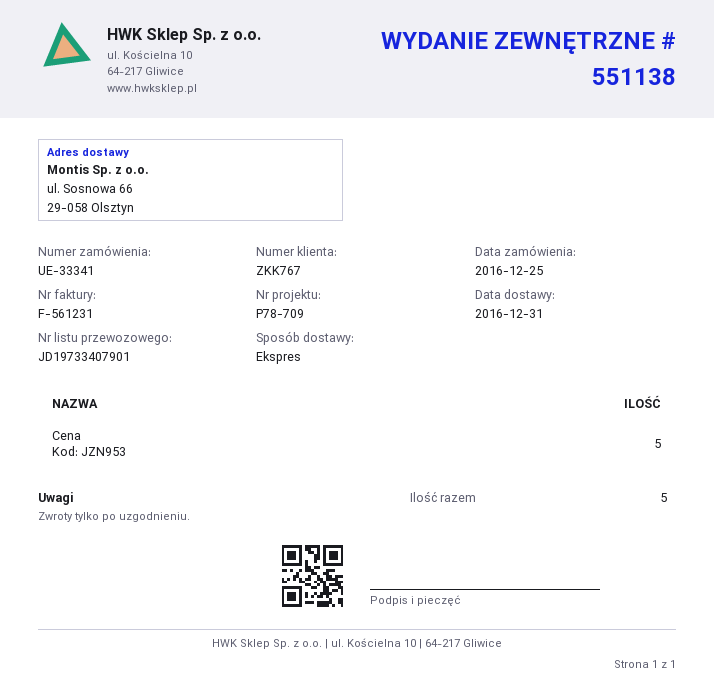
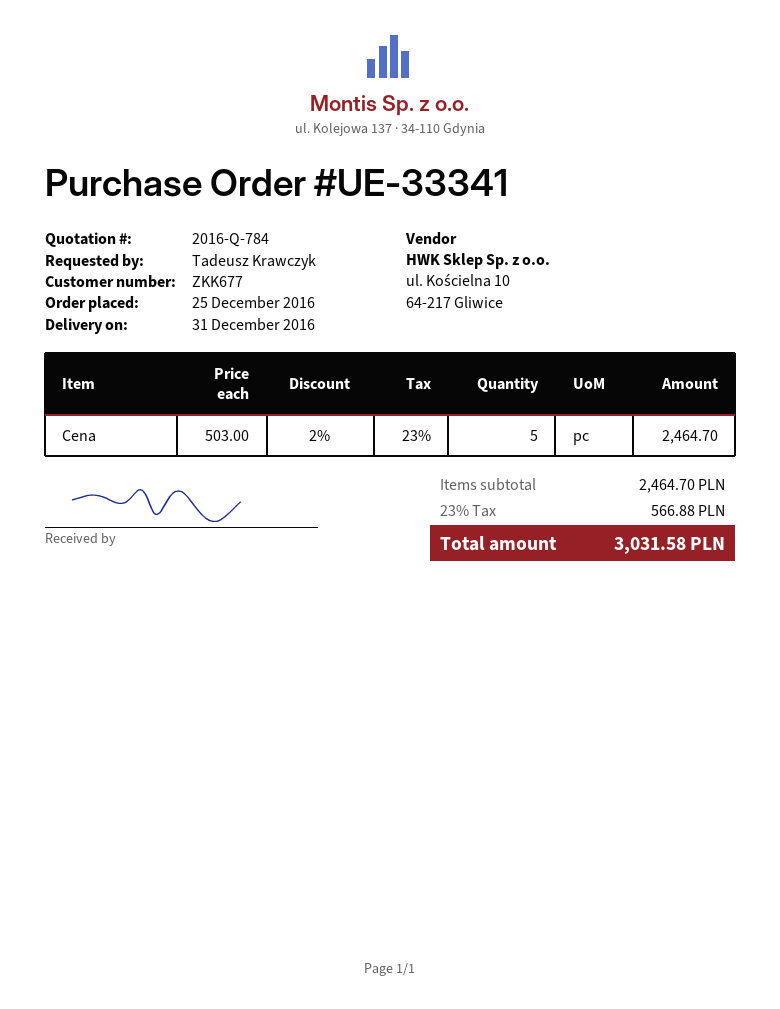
customer number: ZKK767 -> ZKK677

